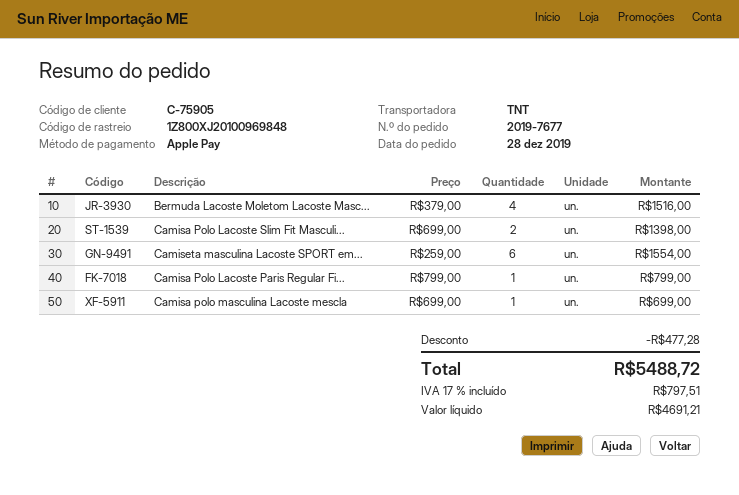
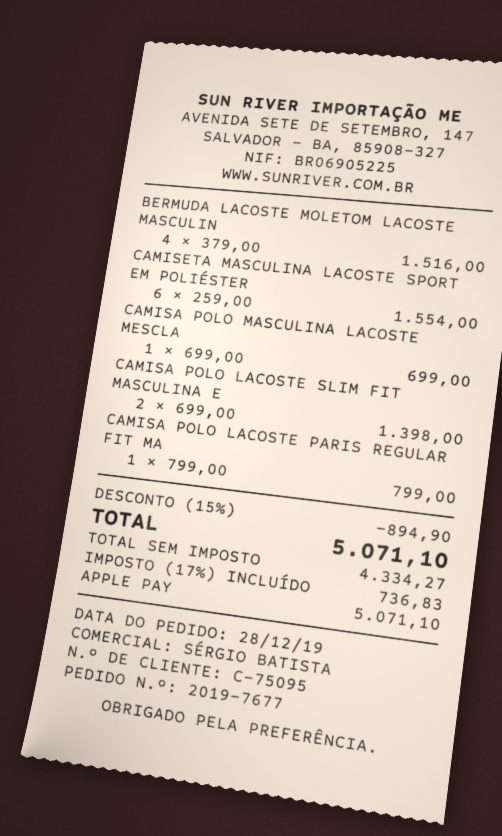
customer number: C-75905 -> C-75095
discount: 477.28 -> 894.90
net: 4691.21 -> 4334.27
tax: 17% = 797.51 -> 17% = 736.83
total: 5488.72 -> 5071.10

